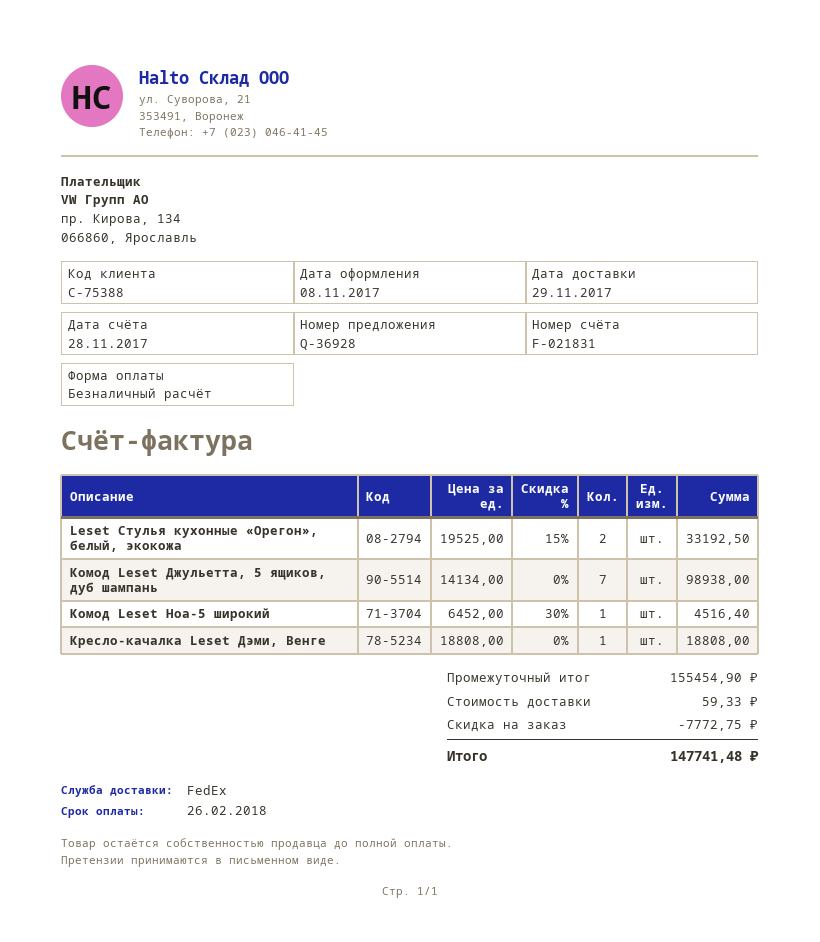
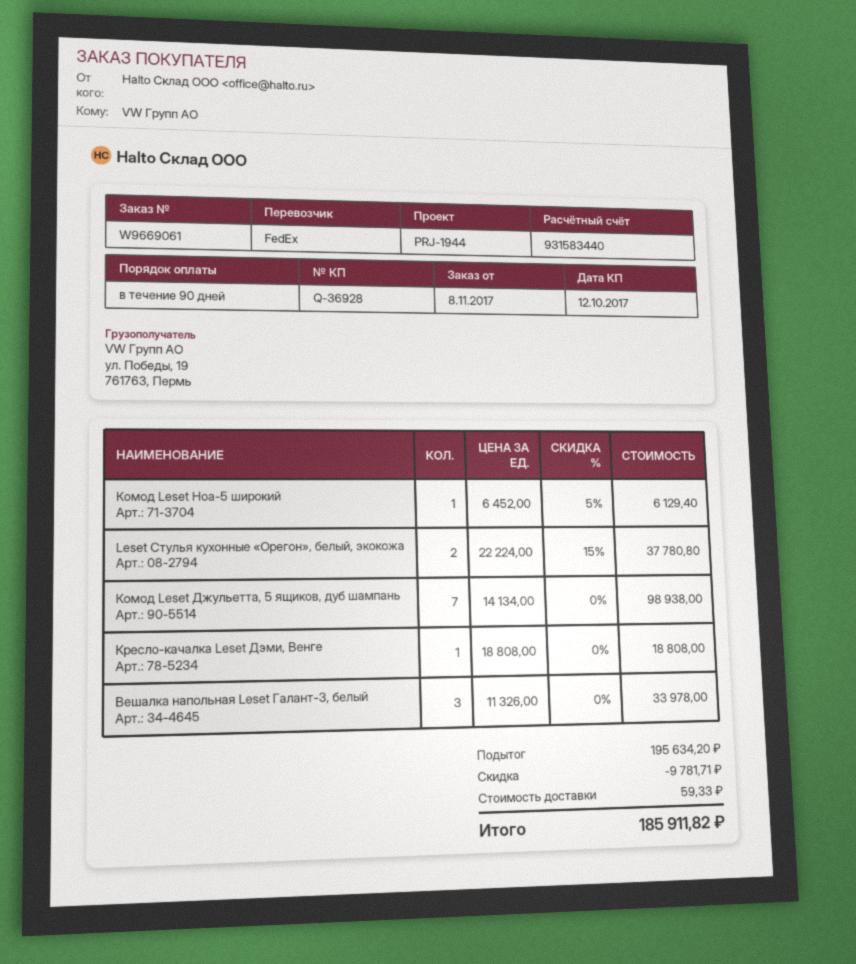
Leset Стулья кухонные «Орегон», белый, экокожа: 2 x 19525.00 - 15% = 33192.50 -> 2 x 22224.00 - 15% = 37780.80
Комод Leset Ноа-5 широкий: 1 x 6452.00 - 30% = 4516.40 -> 1 x 6452.00 - 5% = 6129.40
Вешалка напольная Leset Галант-3, белый: none -> 3 x 11326.00 = 33978.00
subtotal: 155454.90 -> 195634.20
discount: 7772.75 -> 9781.71
total: 147741.48 -> 185911.82

